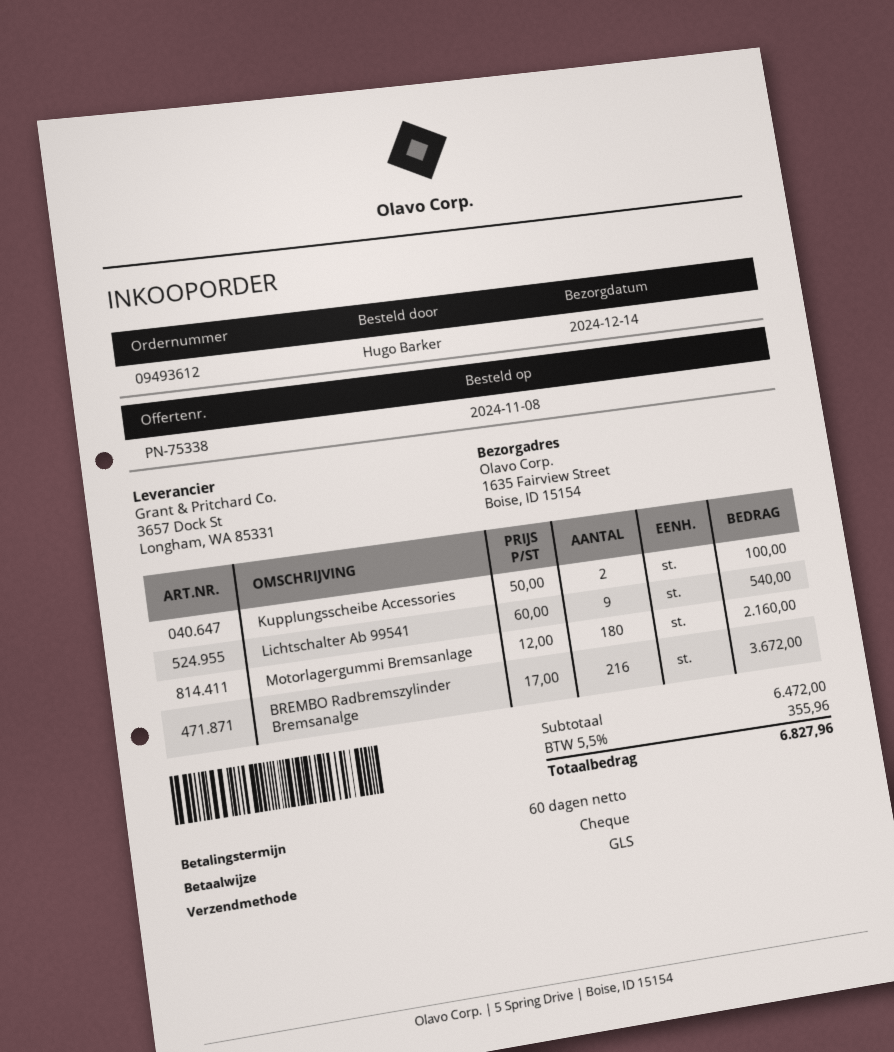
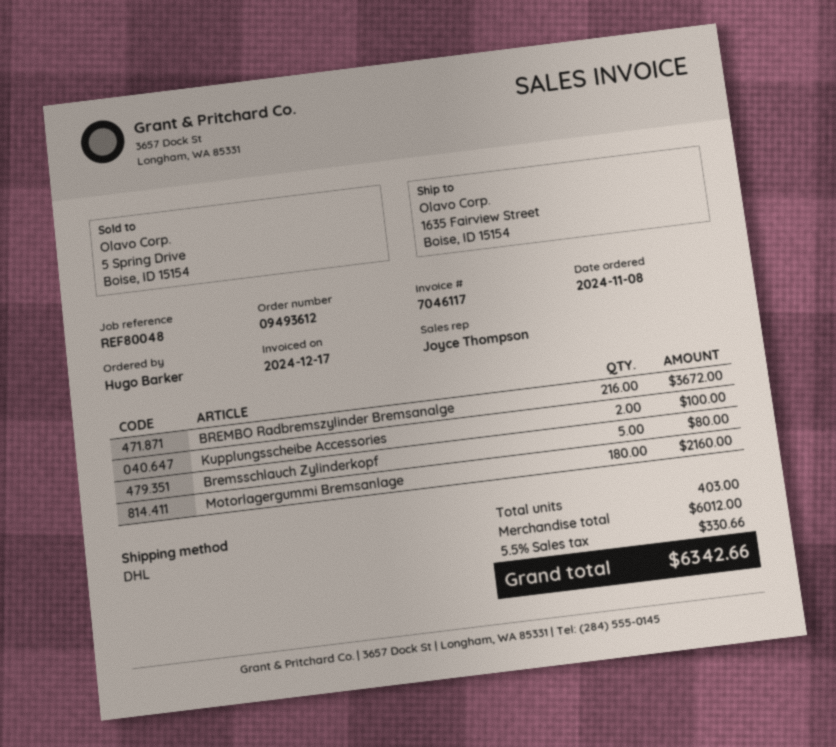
shipping method: GLS -> DHL
Lichtschalter Ab 99541: 9 for 540.00 -> none
Bremsschlauch Zylinderkopf: none -> 5 for 80.00
subtotal: 6472.00 -> 6012.00
tax: 5.5% = 355.96 -> 5.5% = 330.66
total: 6827.96 -> 6342.66

